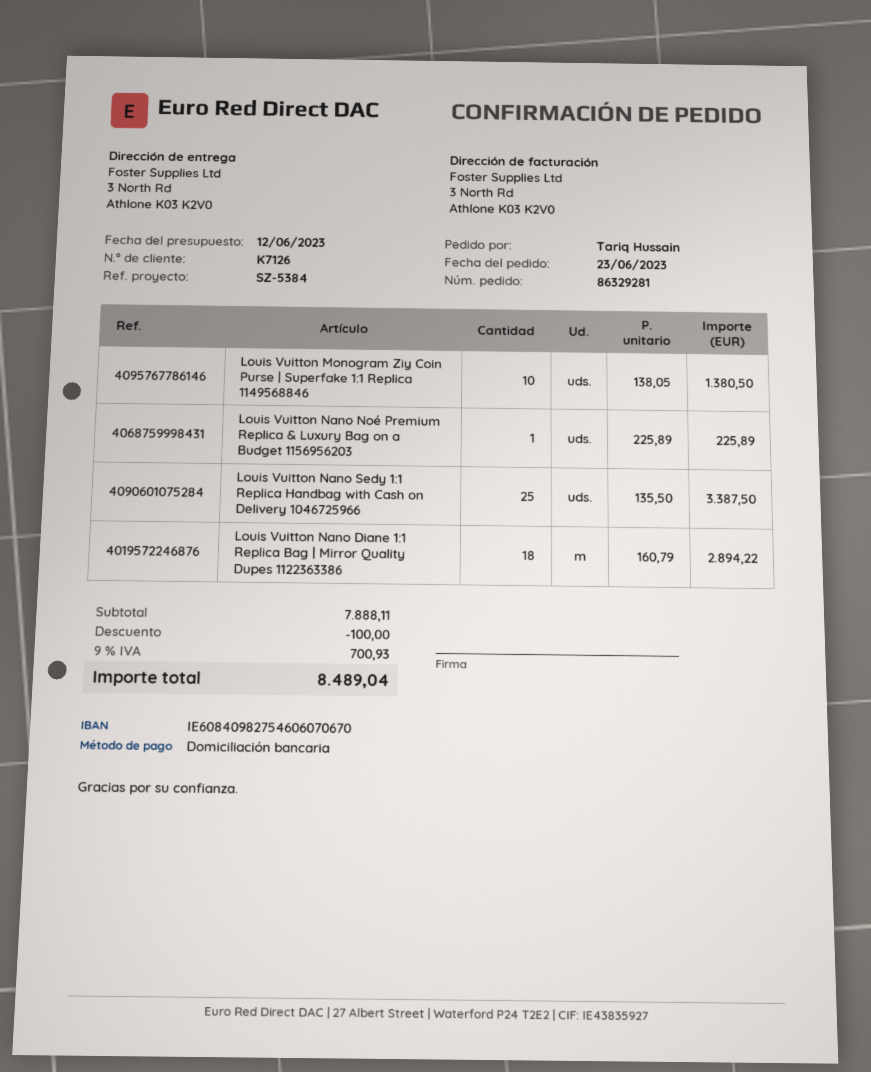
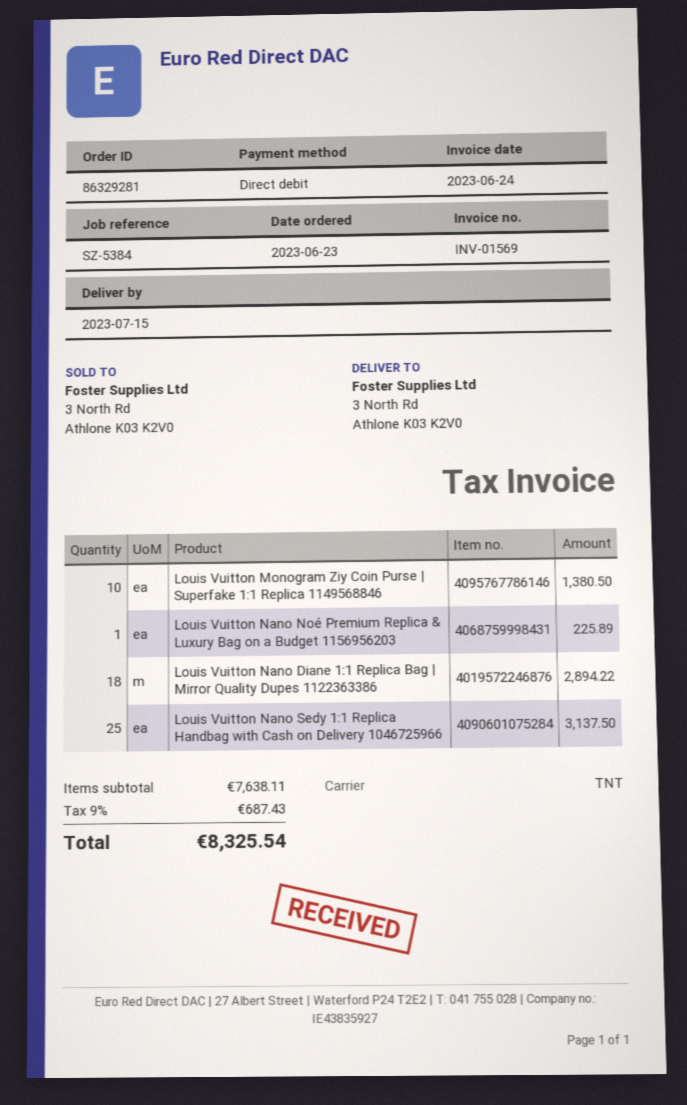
Louis Vuitton Nano Sedy 1:1 Replica Handbag with Cash on Delivery 1046725966: 25 for 3387.50 -> 25 for 3137.50
subtotal: 7888.11 -> 7638.11
discount: 100.00 -> none
tax: 9% = 700.93 -> 9% = 687.43
total: 8489.04 -> 8325.54

